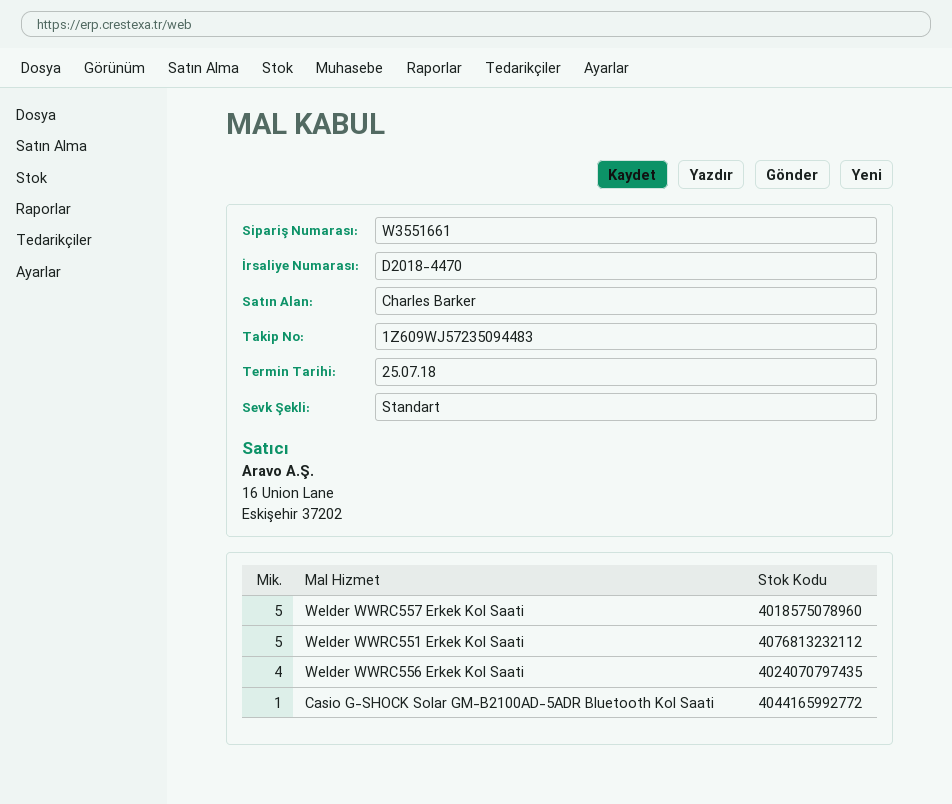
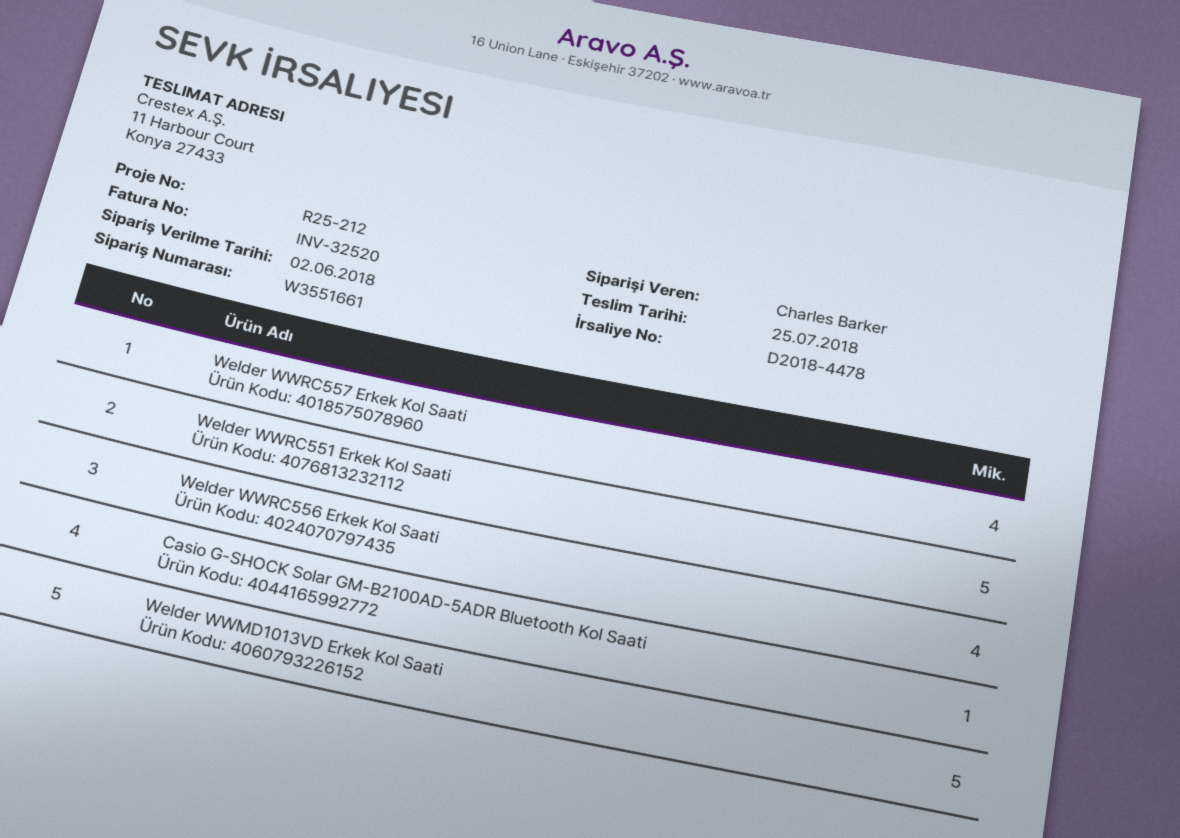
delivery note number: D2018-4470 -> D2018-4478
Welder WWRC557 Erkek Kol Saati: 5 -> 4
Welder WWMD1013VD Erkek Kol Saati: none -> 5

